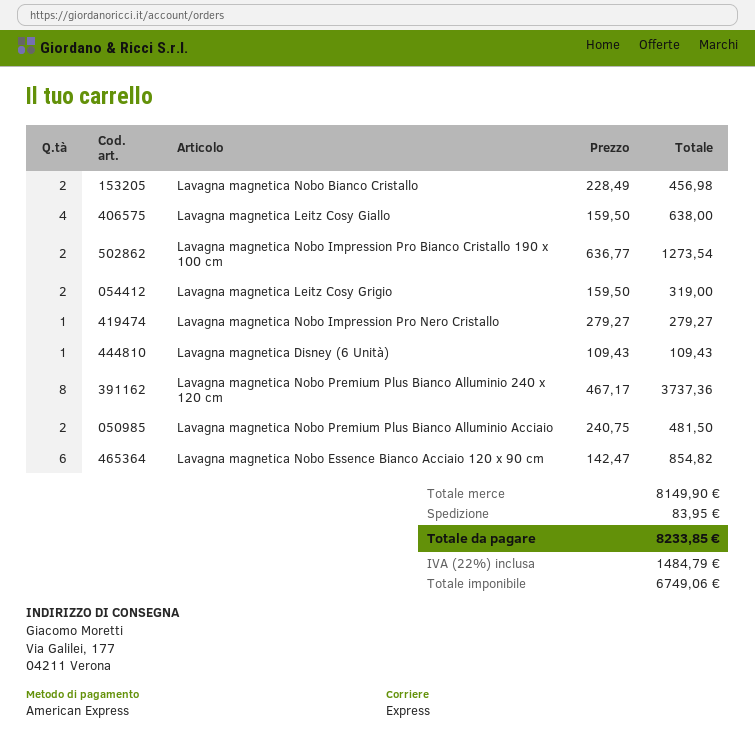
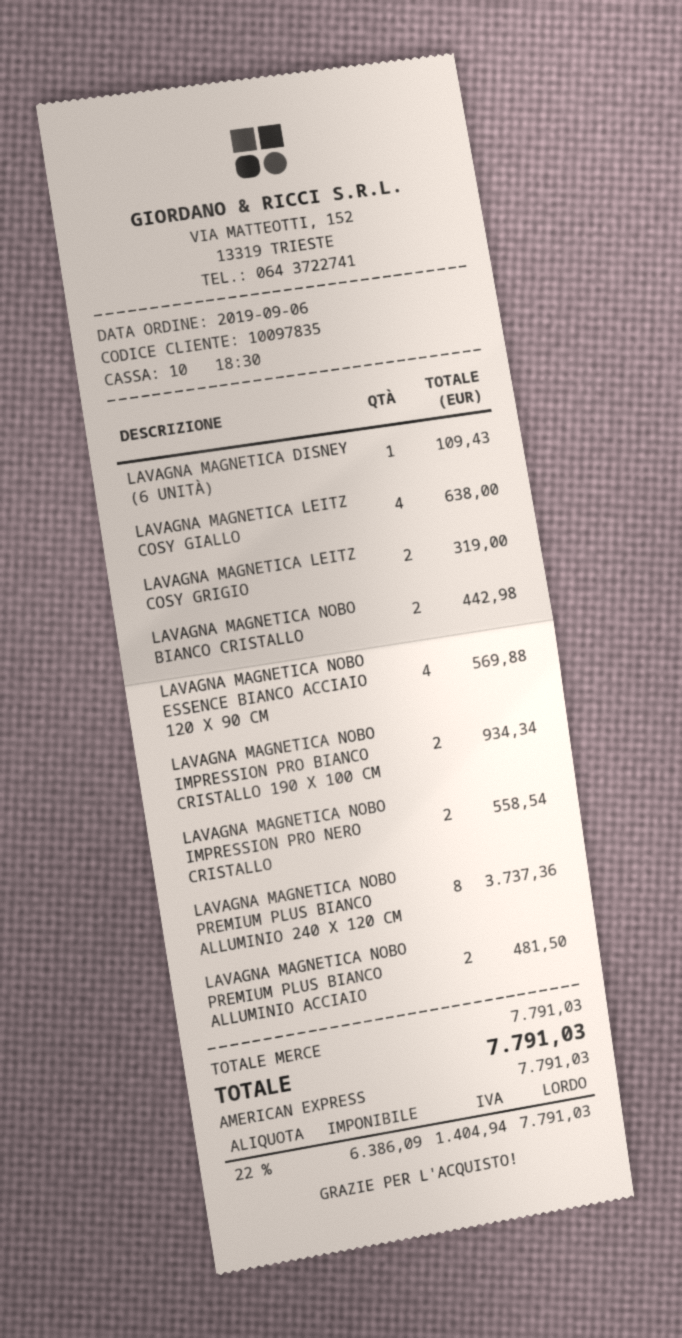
Lavagna magnetica Nobo Bianco Cristallo: 2 for 456.98 -> 2 for 442.98
Lavagna magnetica Nobo Impression Pro Bianco Cristallo 190 x 100 cm: 2 for 1273.54 -> 2 for 934.34
Lavagna magnetica Nobo Impression Pro Nero Cristallo: 1 for 279.27 -> 2 for 558.54
Lavagna magnetica Nobo Essence Bianco Acciaio 120 x 90 cm: 6 for 854.82 -> 4 for 569.88
subtotal: 8149.90 -> 7791.03
shipping: 83.95 -> none
net: 6749.06 -> 6386.09
tax: 22% = 1484.79 -> 22% = 1404.94
total: 8233.85 -> 7791.03

